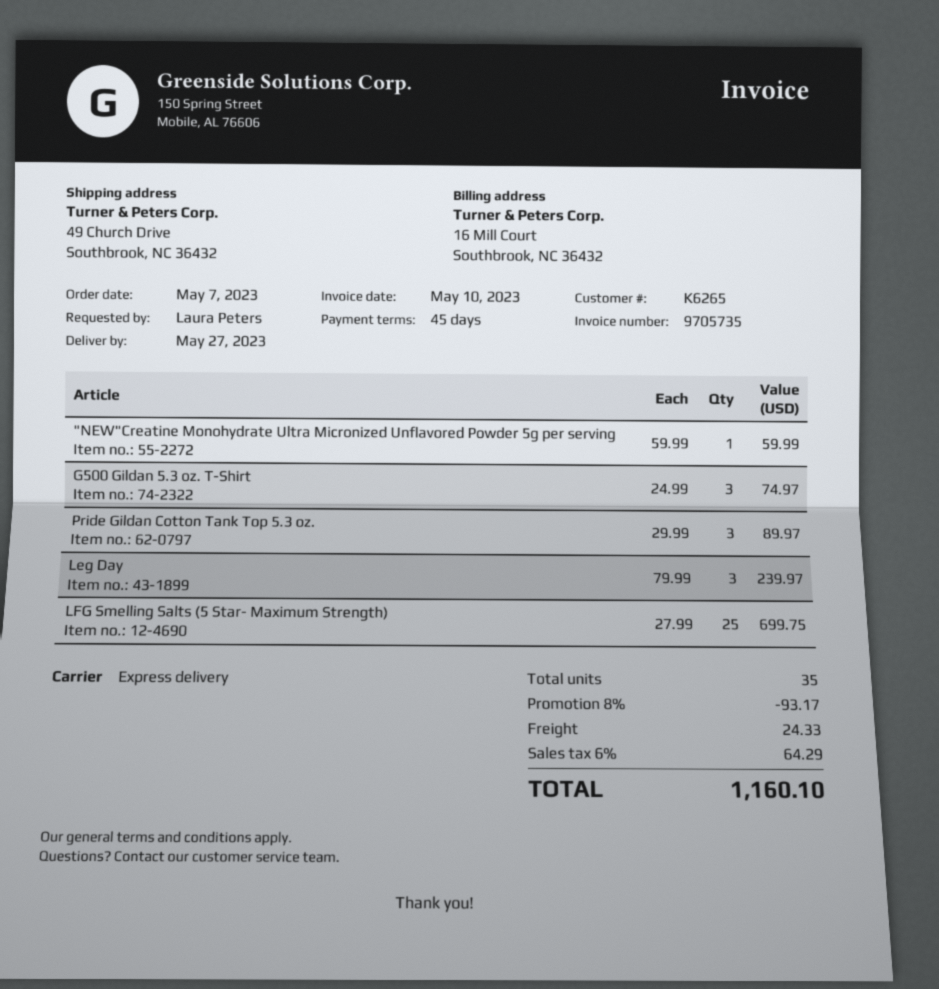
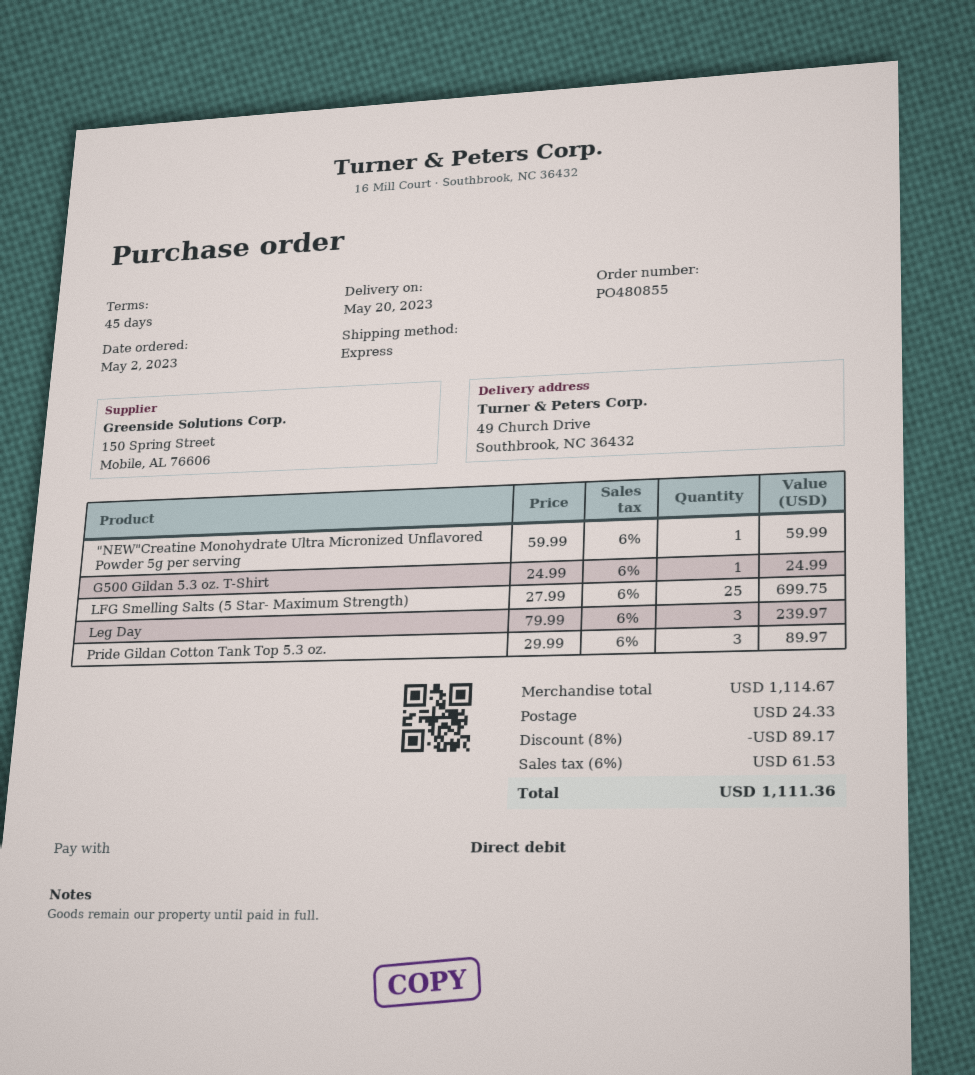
order date: 2023-05-07 -> 2023-05-02
delivery date: 2023-05-27 -> 2023-05-20
G500 Gildan 5.3 oz. T-Shirt: 3 x 24.99 = 74.97 -> 1 x 24.99 = 24.99
discount: 8% = 93.17 -> 8% = 89.17
tax: 6% = 64.29 -> 6% = 61.53
total: 1160.10 -> 1111.36

